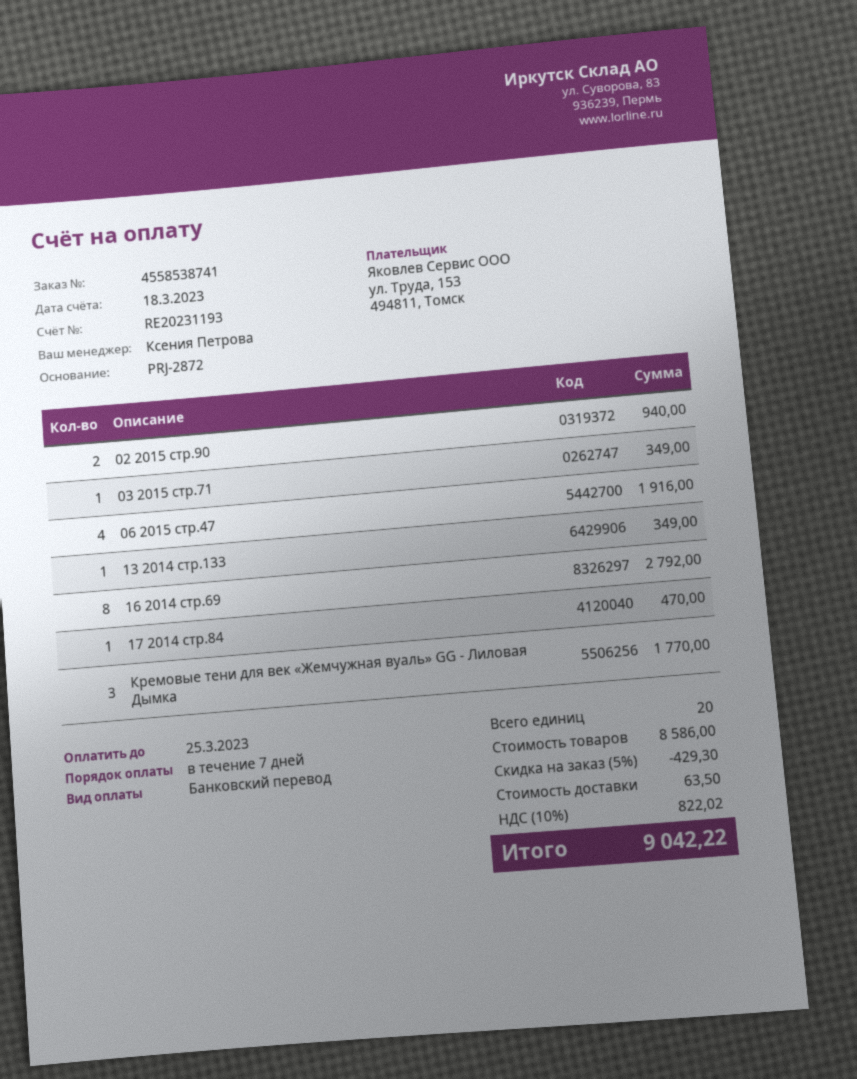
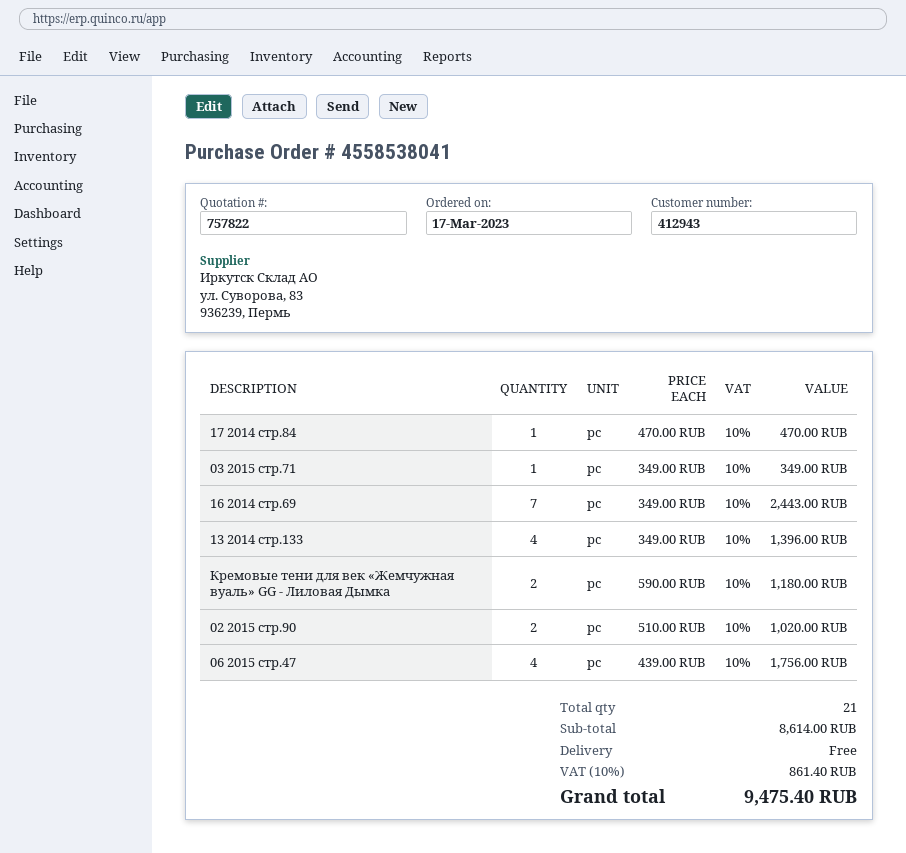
order number: 4558538741 -> 4558538041
02 2015 стр.90: 2 for 940.00 -> 2 for 1020.00
06 2015 стр.47: 4 for 1916.00 -> 4 for 1756.00
13 2014 стр.133: 1 for 349.00 -> 4 for 1396.00
16 2014 стр.69: 8 for 2792.00 -> 7 for 2443.00
Кремовые тени для век «Жемчужная вуаль» GG - Лиловая Дымка: 3 for 1770.00 -> 2 for 1180.00
total quantity: 20 -> 21
subtotal: 8586.00 -> 8614.00
discount: 5% = 429.30 -> none
shipping: 63.50 -> 0.00
tax: 10% = 822.02 -> 10% = 861.40
total: 9042.22 -> 9475.40

